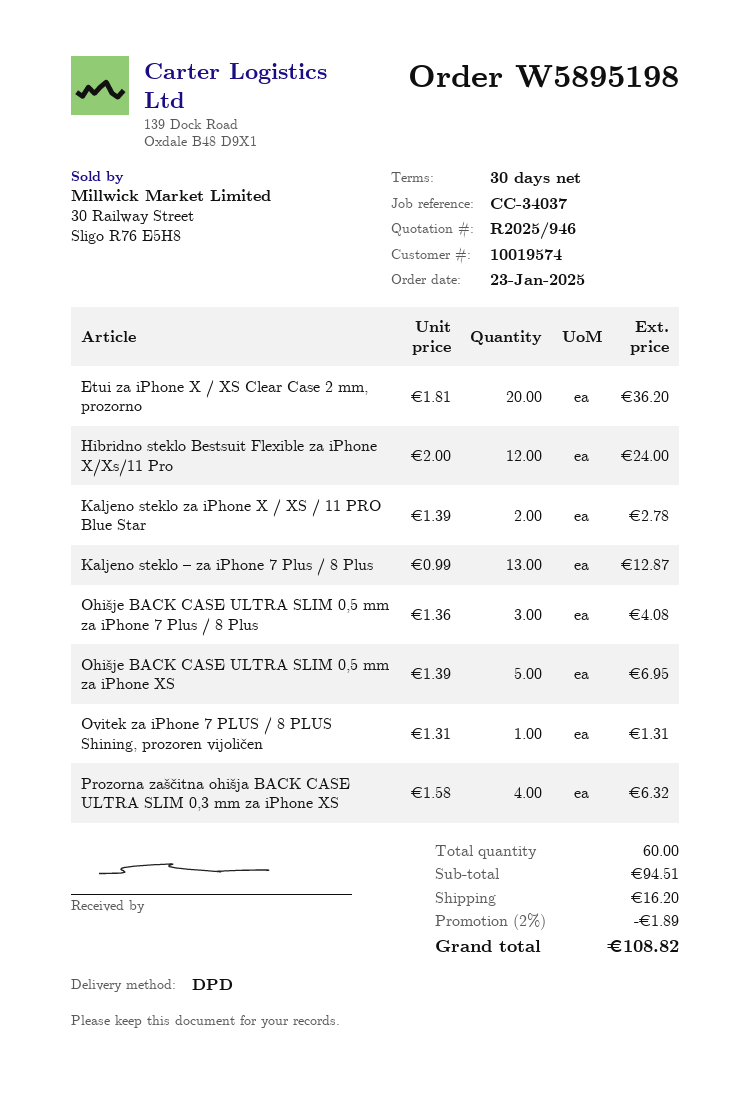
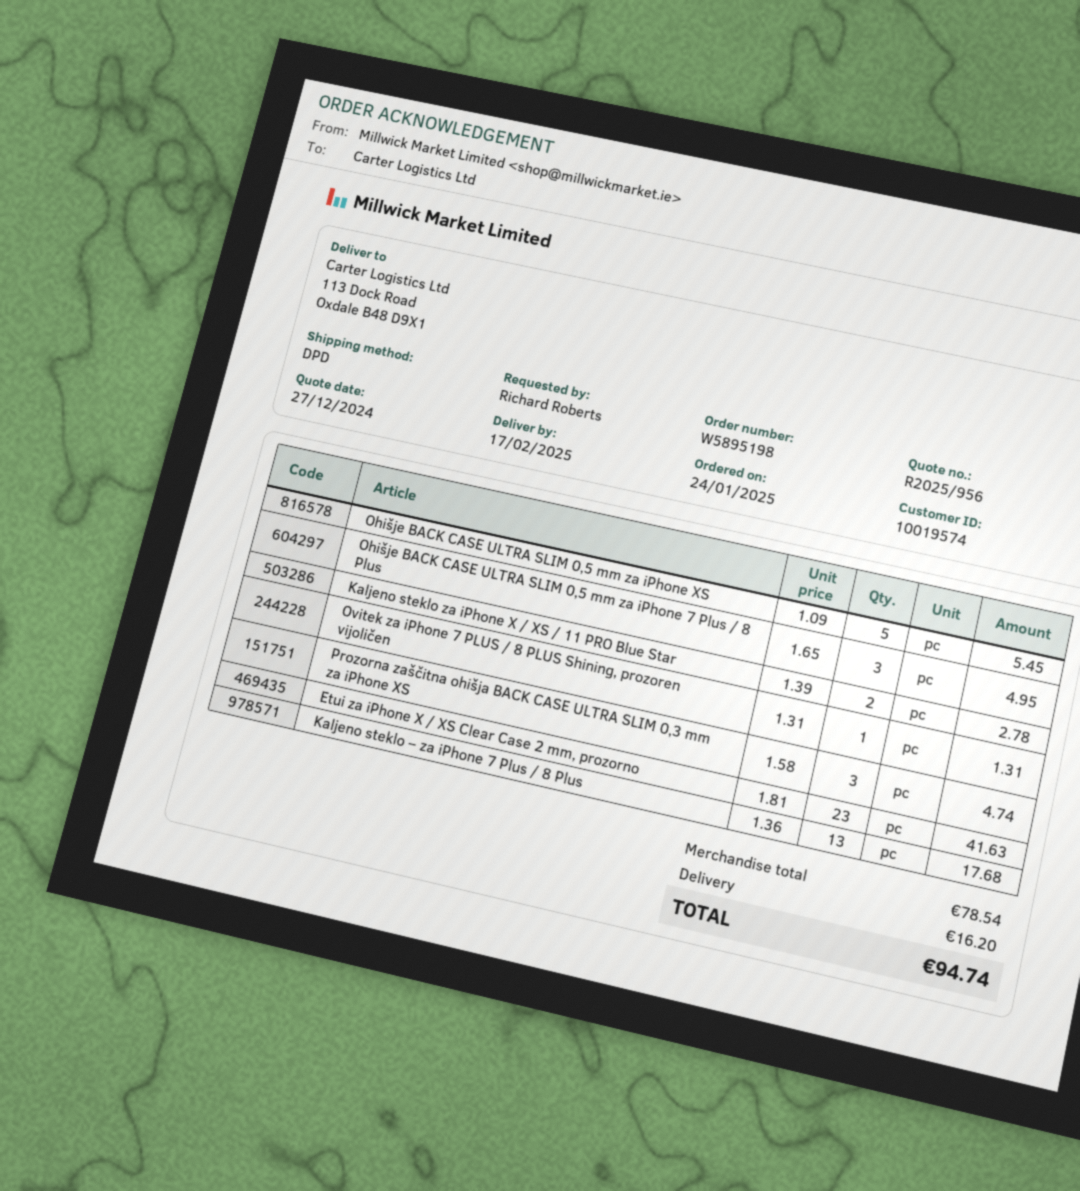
quote number: R2025/946 -> R2025/956
order date: 2025-01-23 -> 2025-01-24
Etui za iPhone X / XS Clear Case 2 mm, prozorno: 20 x 1.81 = 36.20 -> 23 x 1.81 = 41.63
Hibridno steklo Bestsuit Flexible za iPhone X/Xs/11 Pro: 12 x 2.00 = 24.00 -> none
Kaljeno steklo – za iPhone 7 Plus / 8 Plus: 13 x 0.99 = 12.87 -> 13 x 1.36 = 17.68
Ohišje BACK CASE ULTRA SLIM 0,5 mm za iPhone 7 Plus / 8 Plus: 3 x 1.36 = 4.08 -> 3 x 1.65 = 4.95
Ohišje BACK CASE ULTRA SLIM 0,5 mm za iPhone XS: 5 x 1.39 = 6.95 -> 5 x 1.09 = 5.45
Prozorna zaščitna ohišja BACK CASE ULTRA SLIM 0,3 mm za iPhone XS: 4 x 1.58 = 6.32 -> 3 x 1.58 = 4.74
subtotal: 94.51 -> 78.54
discount: 2% = 1.89 -> none
total: 108.82 -> 94.74

